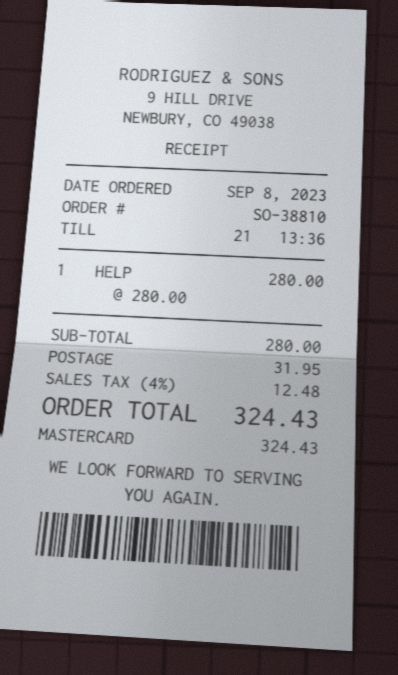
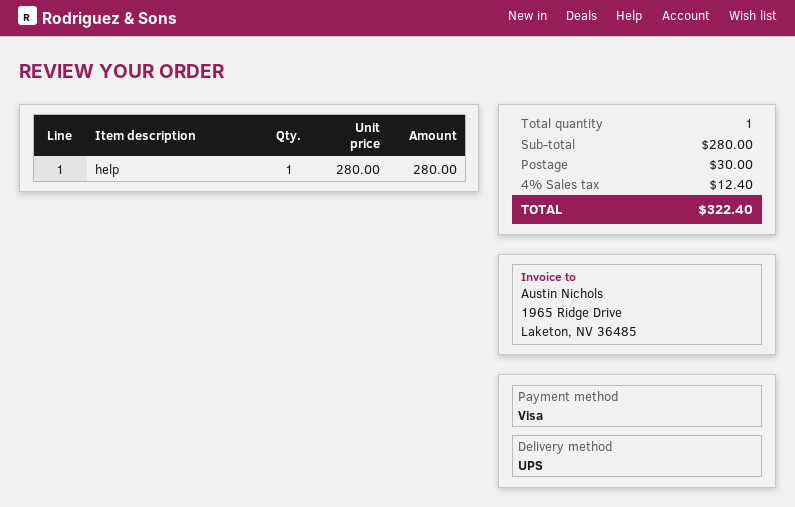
payment method: Mastercard -> Visa
shipping: 31.95 -> 30.00
tax: 4% = 12.48 -> 4% = 12.40
total: 324.43 -> 322.40

